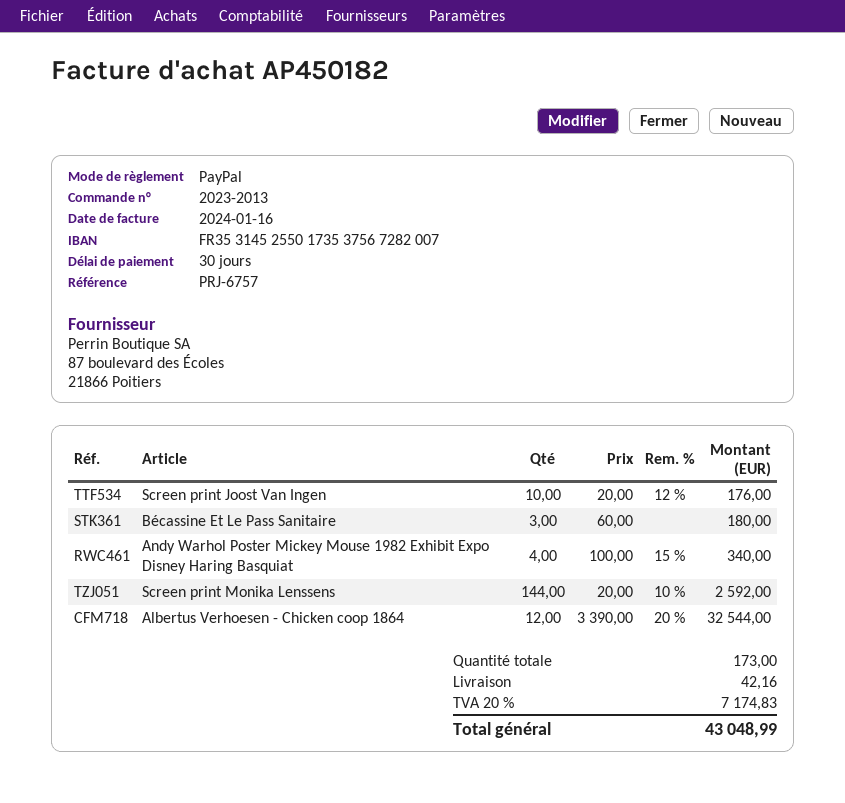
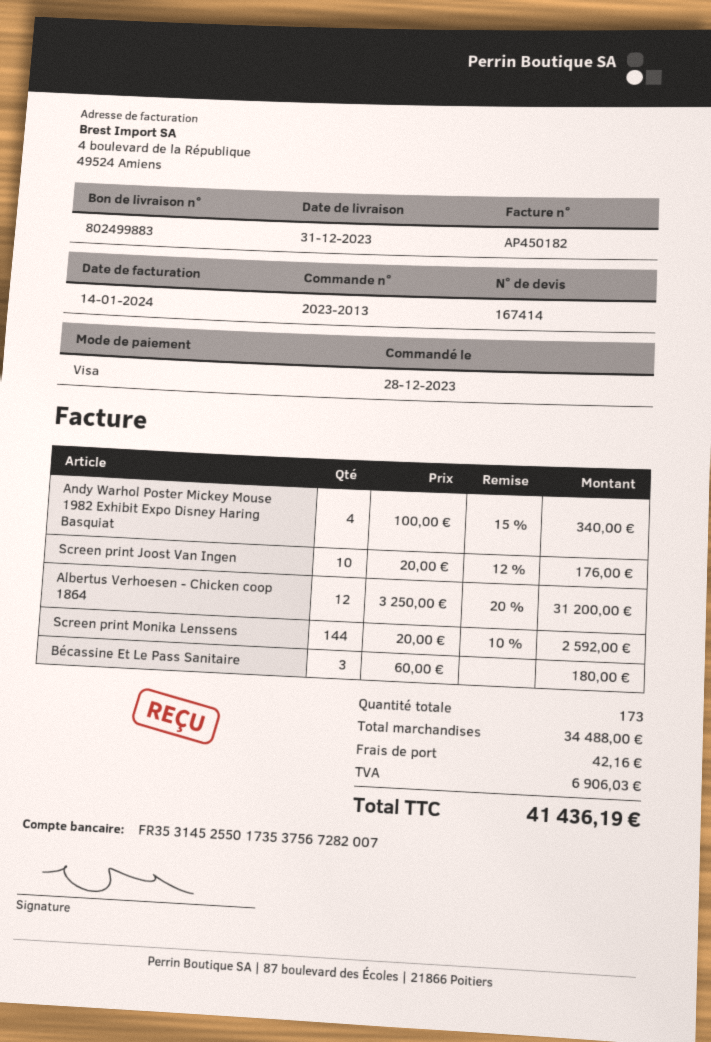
invoice date: 2024-01-16 -> 2024-01-14
payment method: PayPal -> Visa
Albertus Verhoesen - Chicken coop 1864: 12 x 3390.00 - 20% = 32544.00 -> 12 x 3250.00 - 20% = 31200.00
tax: 7174.83 -> 6906.03
total: 43048.99 -> 41436.19

